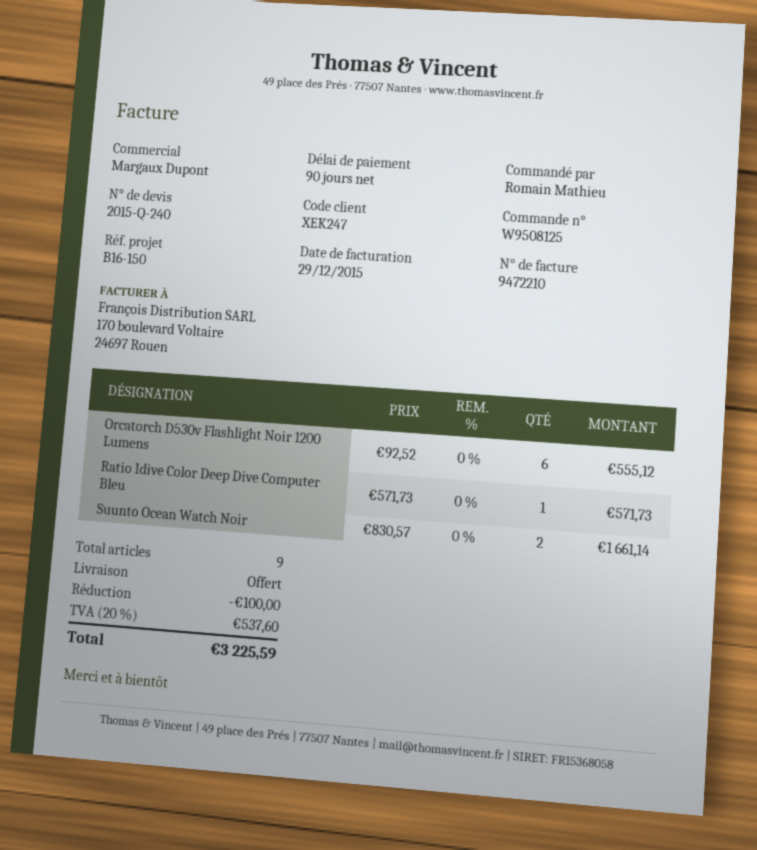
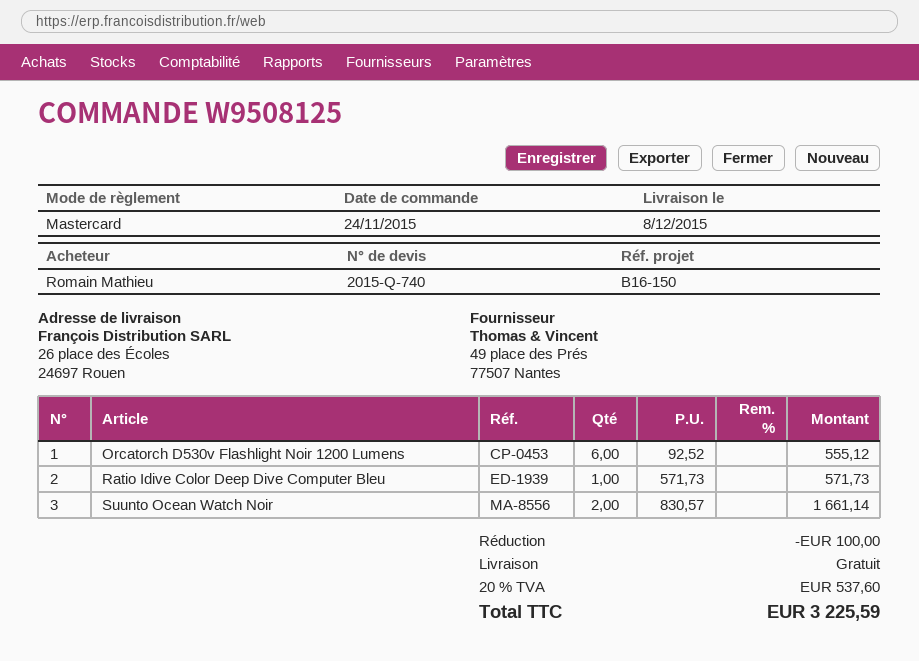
quote number: 2015-Q-240 -> 2015-Q-740

